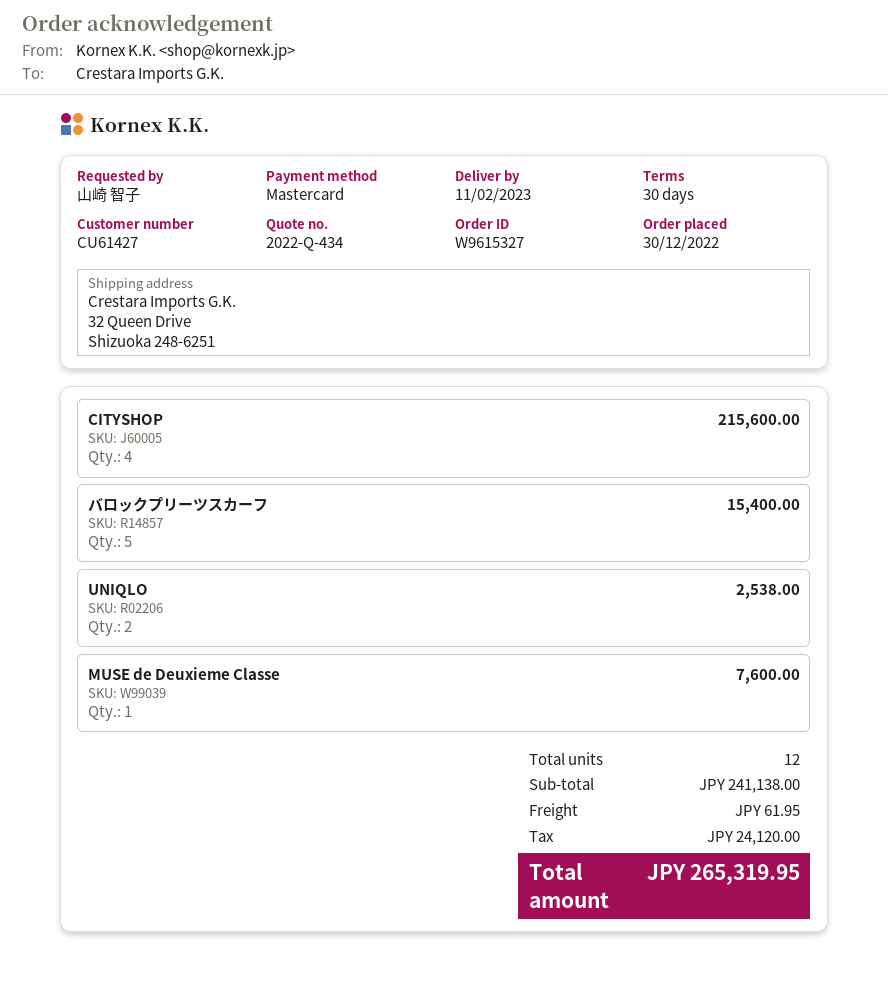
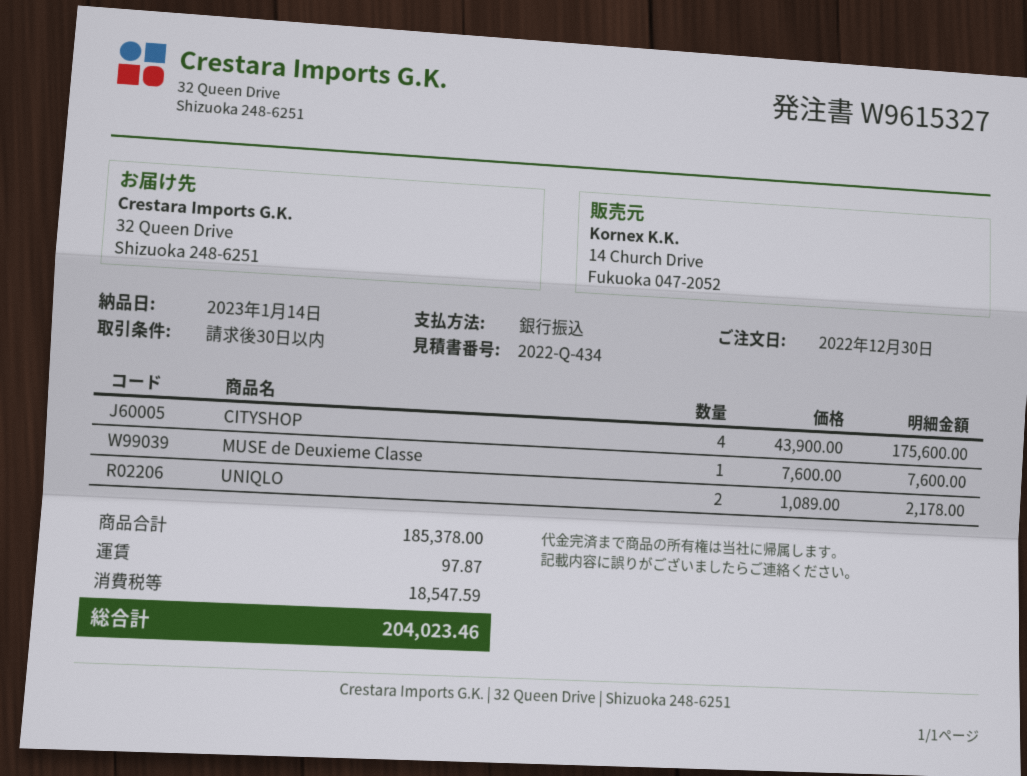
delivery date: 2023-02-11 -> 2023-01-14
payment method: Mastercard -> bank transfer
CITYSHOP: 4 for 215600.00 -> 4 for 175600.00
バロックプリーツスカーフ: 5 for 15400.00 -> none
UNIQLO: 2 for 2538.00 -> 2 for 2178.00
subtotal: 241138.00 -> 185378.00
shipping: 61.95 -> 97.87
tax: 24120.00 -> 18547.59
total: 265319.95 -> 204023.46

